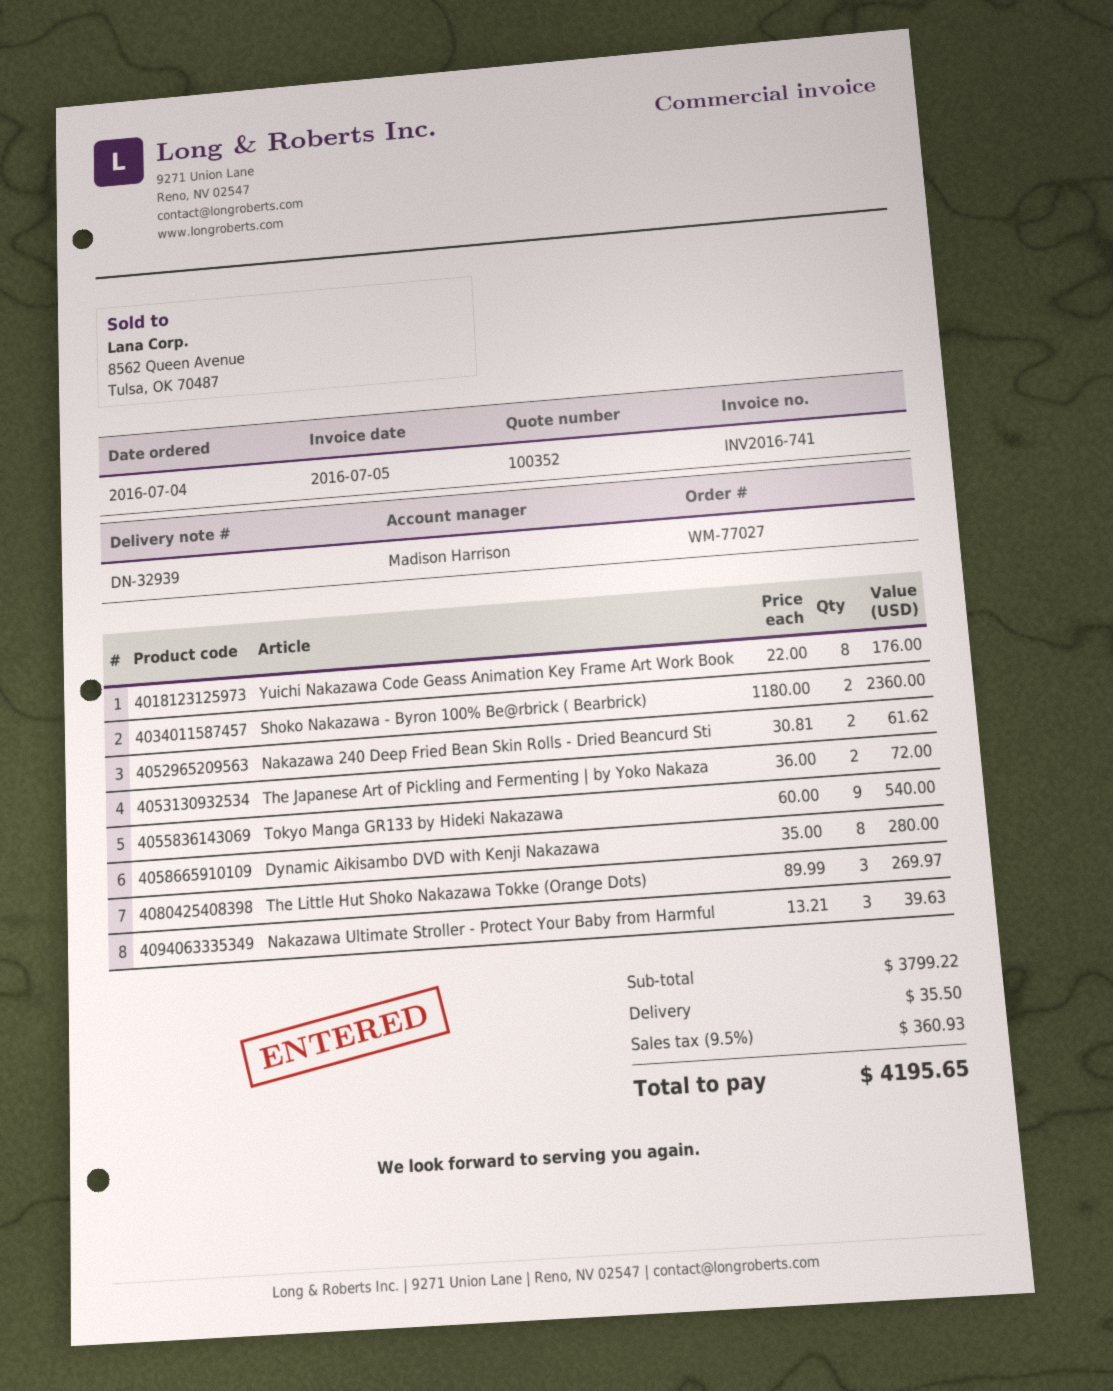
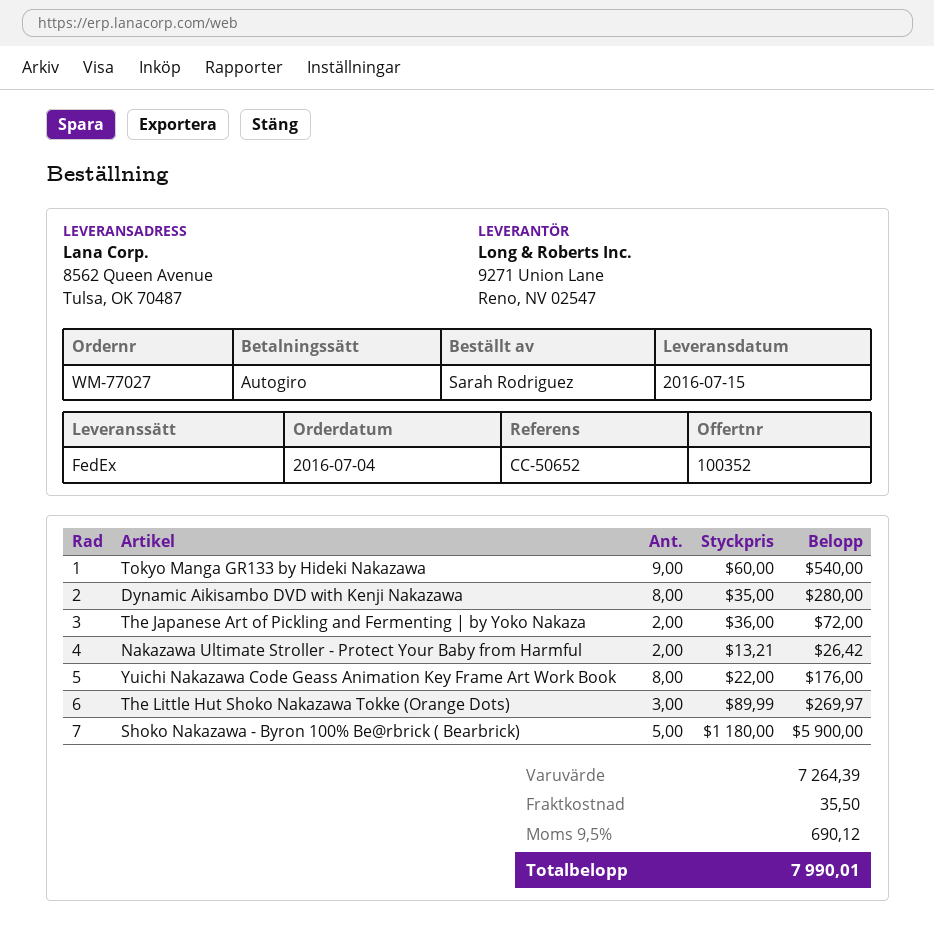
Shoko Nakazawa - Byron 100% Be@rbrick ( Bearbrick): 2 x 1180.00 = 2360.00 -> 5 x 1180.00 = 5900.00
Nakazawa 240 Deep Fried Bean Skin Rolls - Dried Beancurd Sti: 2 x 30.81 = 61.62 -> none
Nakazawa Ultimate Stroller - Protect Your Baby from Harmful: 3 x 13.21 = 39.63 -> 2 x 13.21 = 26.42
subtotal: 3799.22 -> 7264.39
tax: 9.5% = 360.93 -> 9.5% = 690.12
total: 4195.65 -> 7990.01

